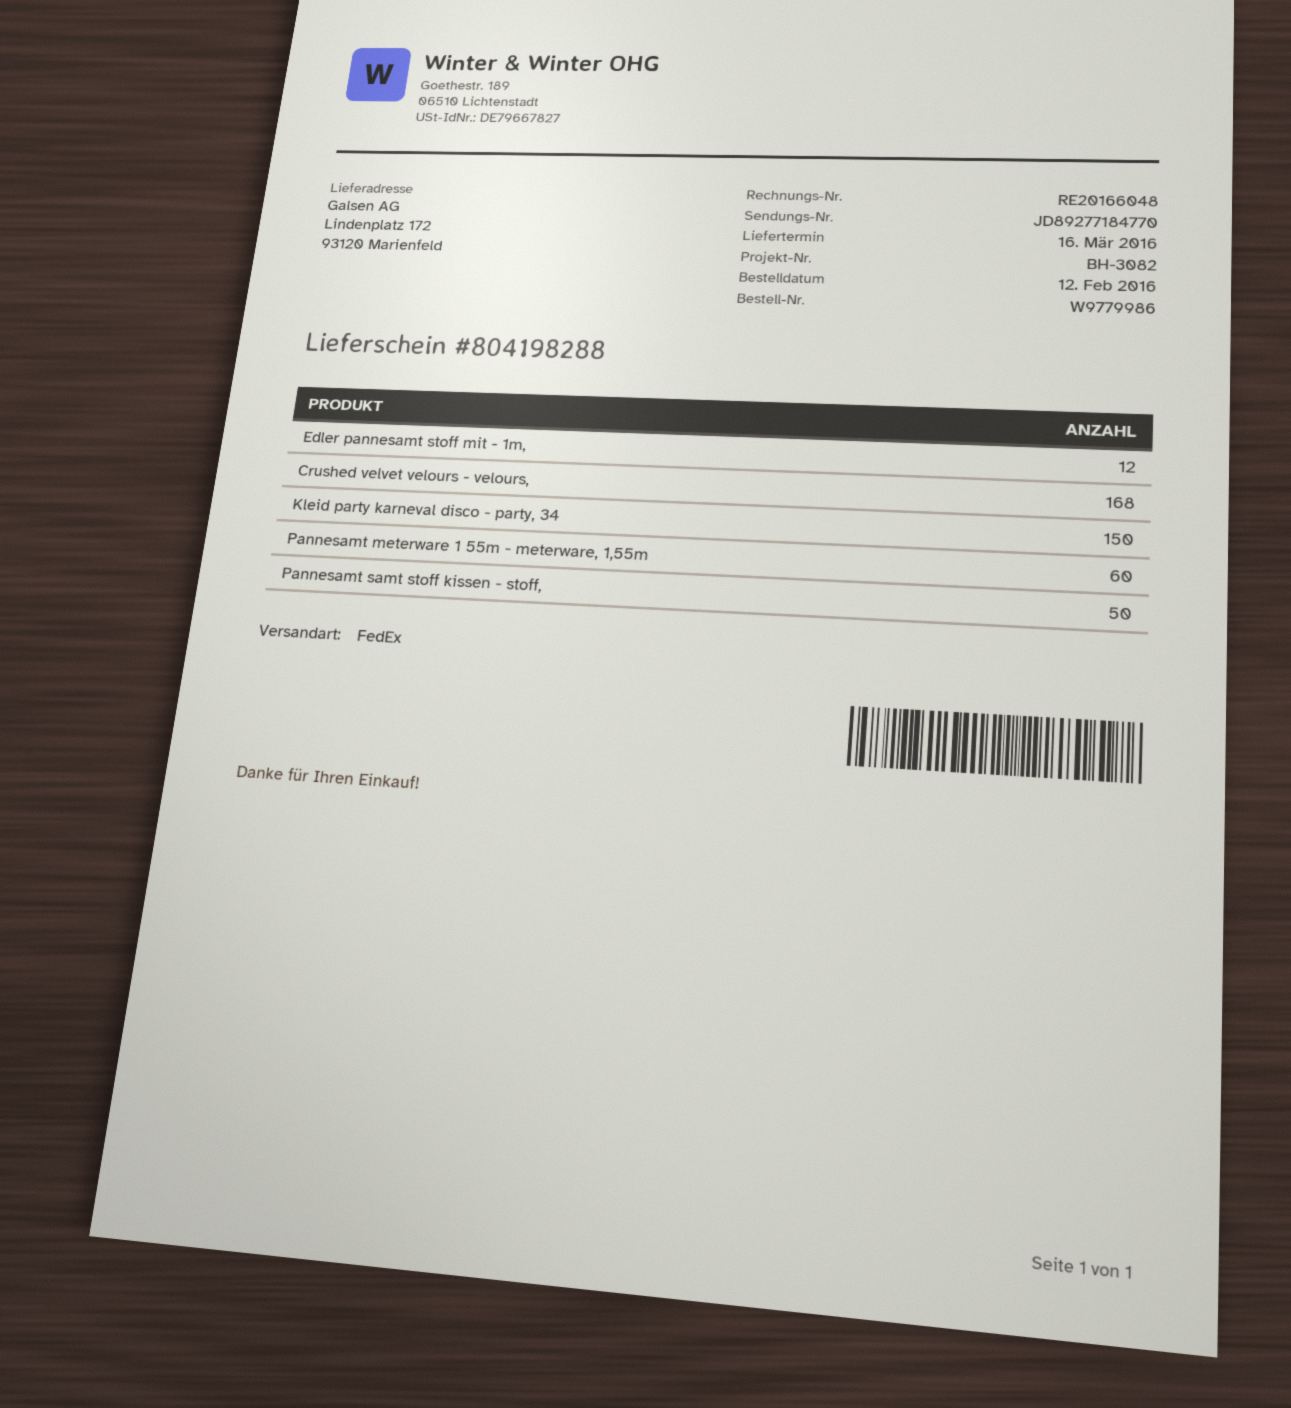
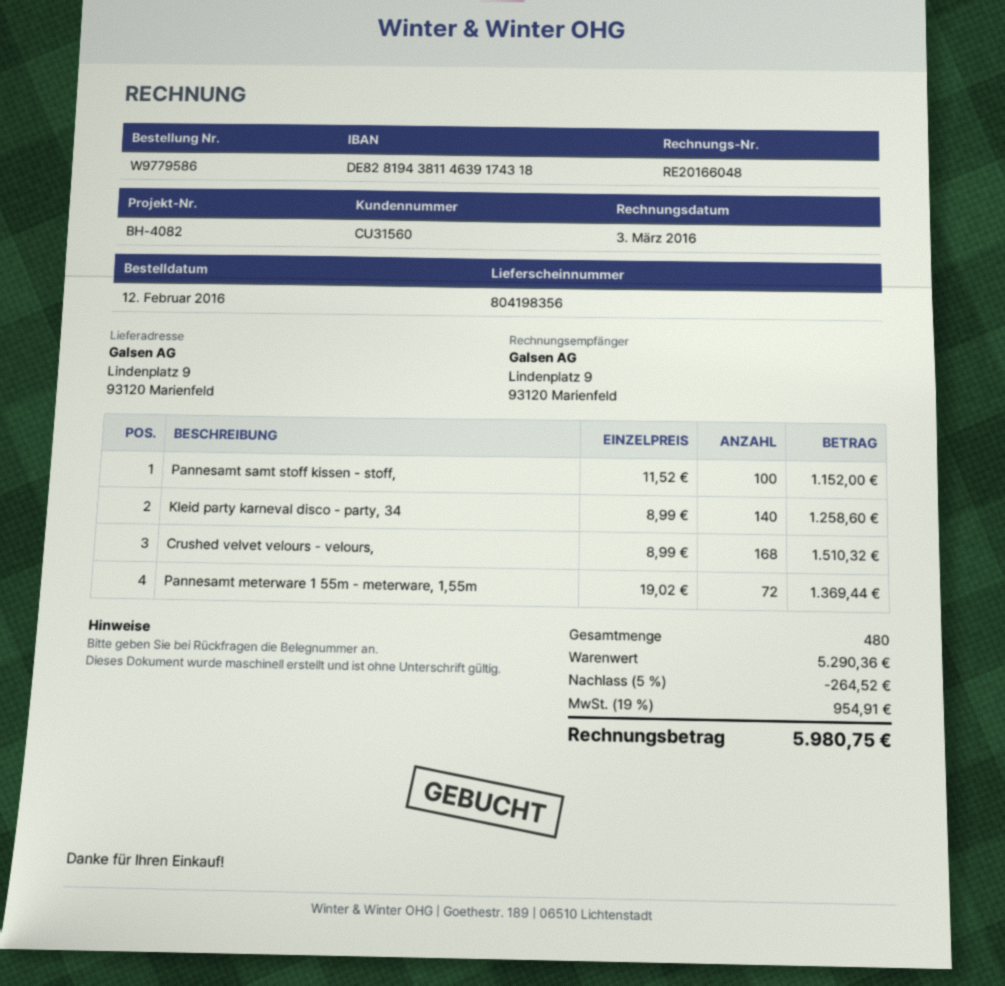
order number: W9779986 -> W9779586
delivery note number: 804198288 -> 804198356
reference: BH-3082 -> BH-4082
ship to: Lindenplatz 172, 93120 Marienfeld -> Lindenplatz 9, 93120 Marienfeld
Edler pannesamt stoff mit - 1m,: 12 -> none
Kleid party karneval disco - party, 34: 150 -> 140
Pannesamt meterware 1 55m - meterware, 1,55m: 60 -> 72
Pannesamt samt stoff kissen - stoff,: 50 -> 100

